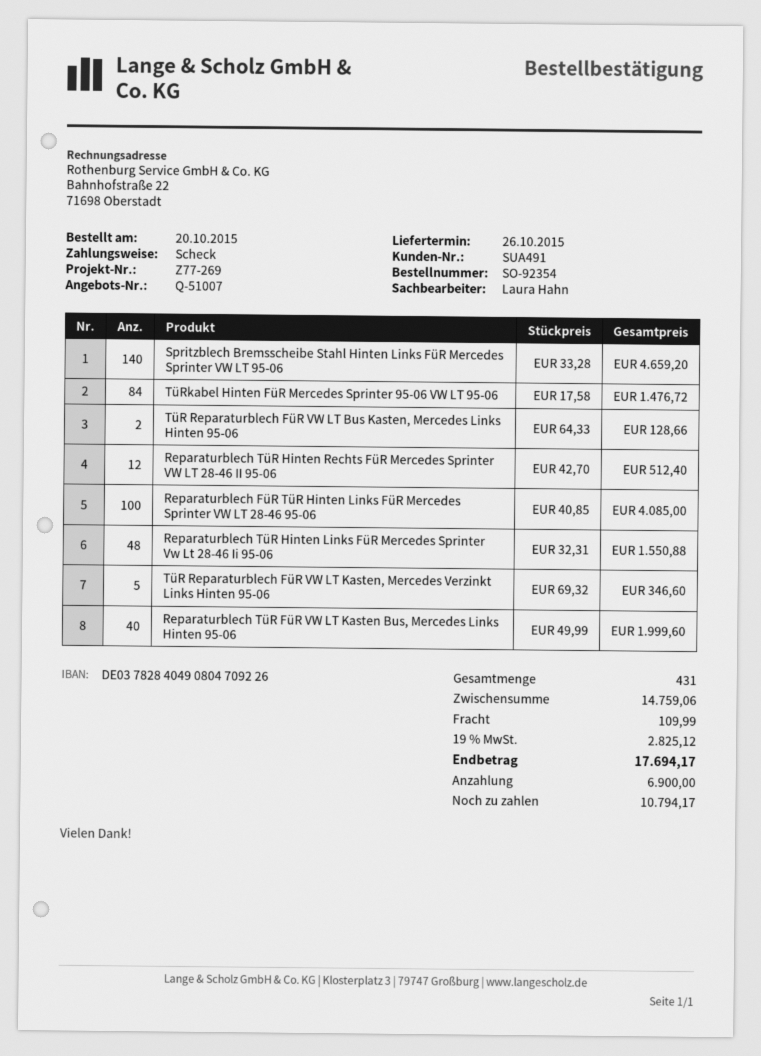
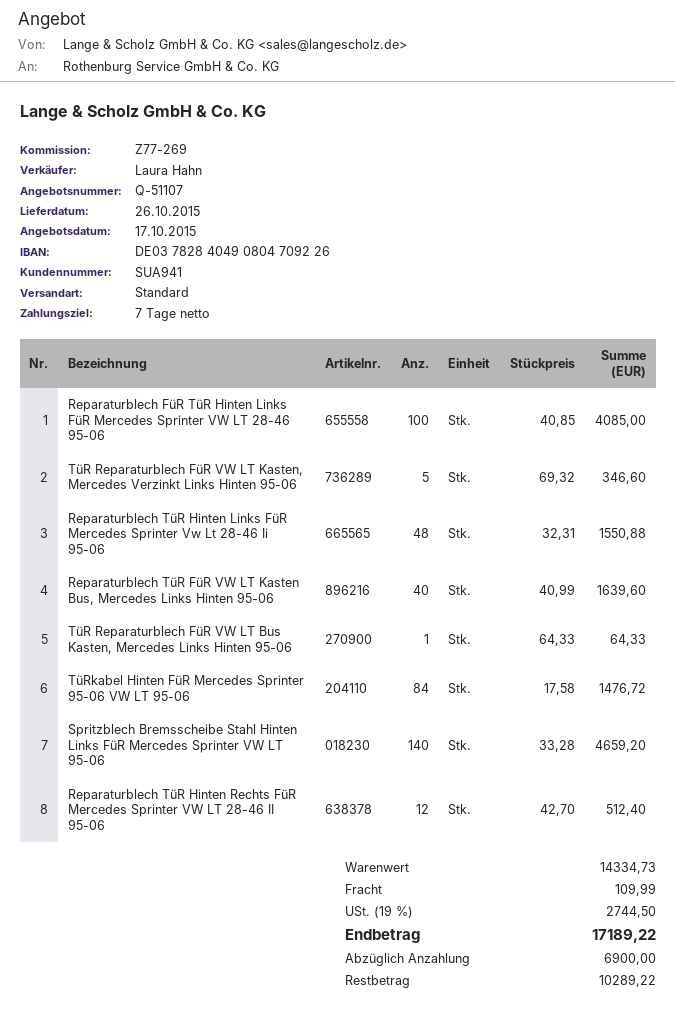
quote number: Q-51007 -> Q-51107
customer number: SUA491 -> SUA941
TüR Reparaturblech FüR VW LT Bus Kasten, Mercedes Links Hinten 95-06: 2 x 64.33 = 128.66 -> 1 x 64.33 = 64.33
Reparaturblech TüR FüR VW LT Kasten Bus, Mercedes Links Hinten 95-06: 40 x 49.99 = 1999.60 -> 40 x 40.99 = 1639.60
subtotal: 14759.06 -> 14334.73
tax: 19% = 2825.12 -> 19% = 2744.50
total: 17694.17 -> 17189.22
balance: 10794.17 -> 10289.22

